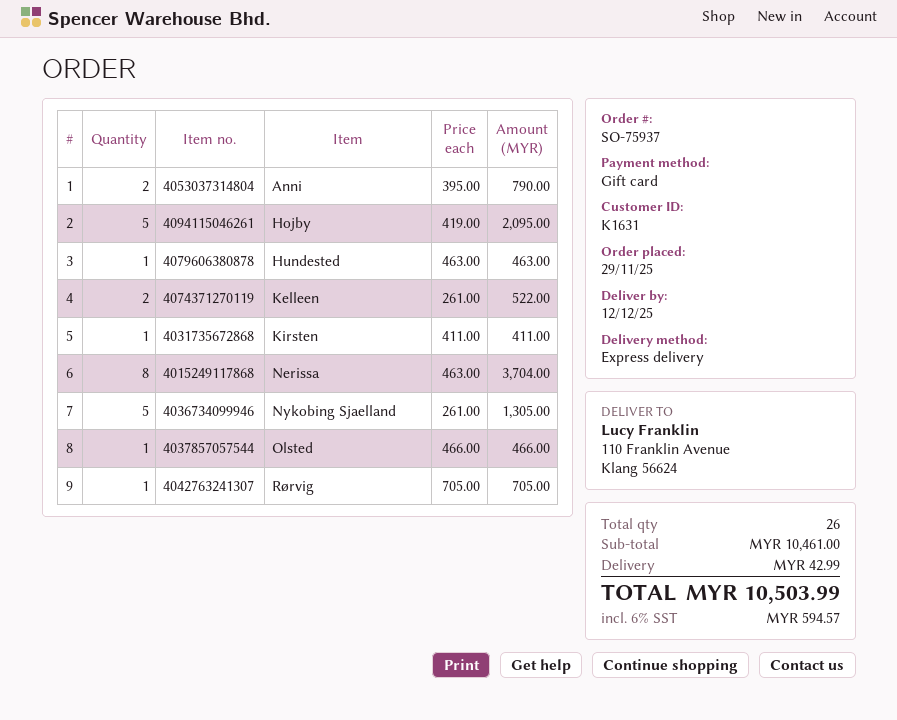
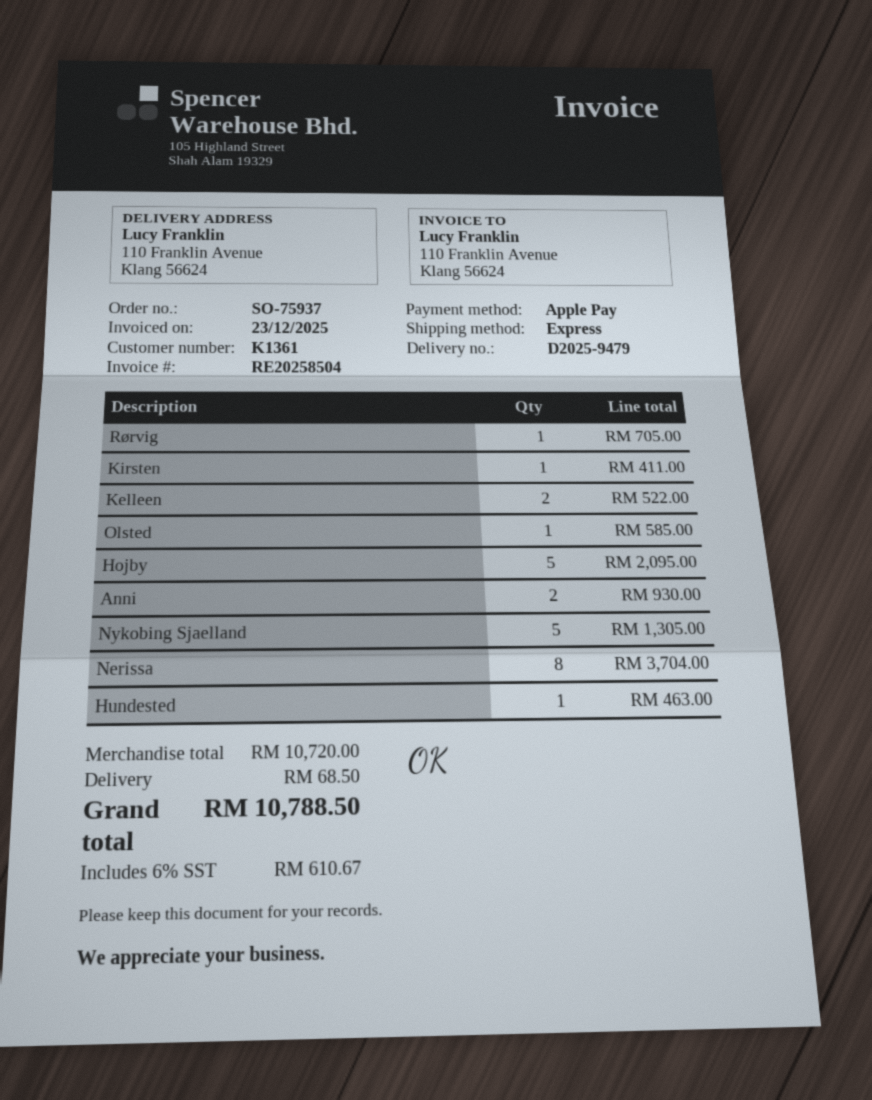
customer number: K1631 -> K1361
payment method: gift card -> Apple Pay
Anni: 2 for 790.00 -> 2 for 930.00
Olsted: 1 for 466.00 -> 1 for 585.00
subtotal: 10461.00 -> 10720.00
shipping: 42.99 -> 68.50
tax: 6% = 594.57 -> 6% = 610.67
total: 10503.99 -> 10788.50

